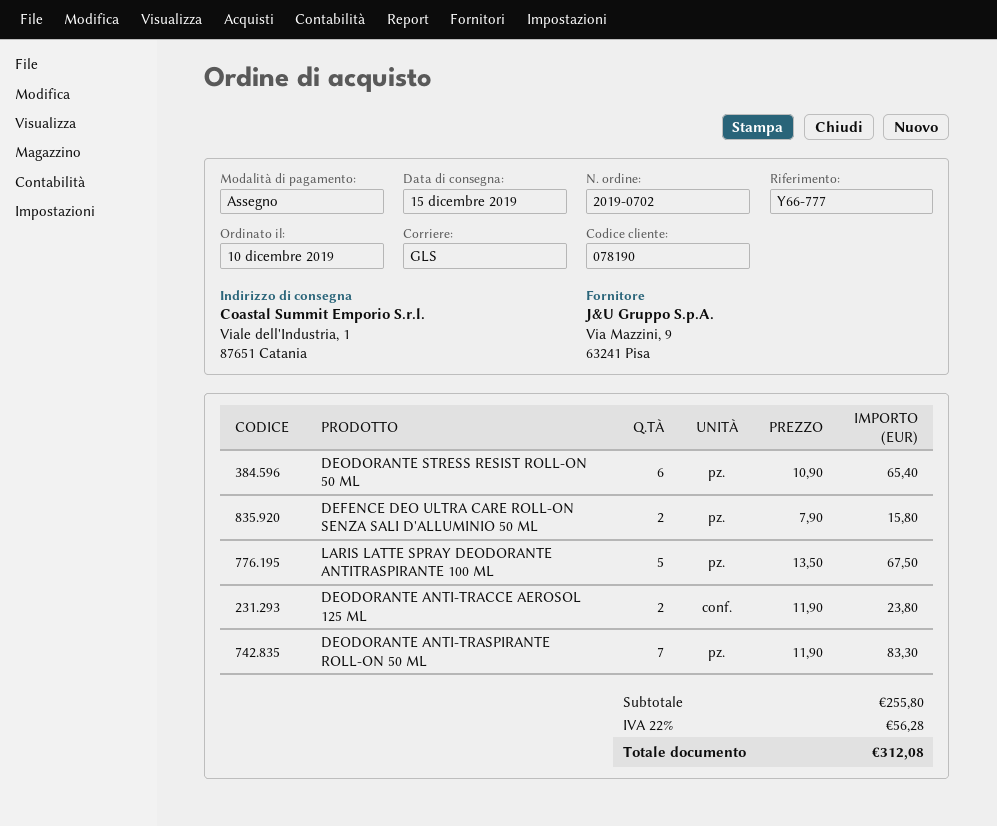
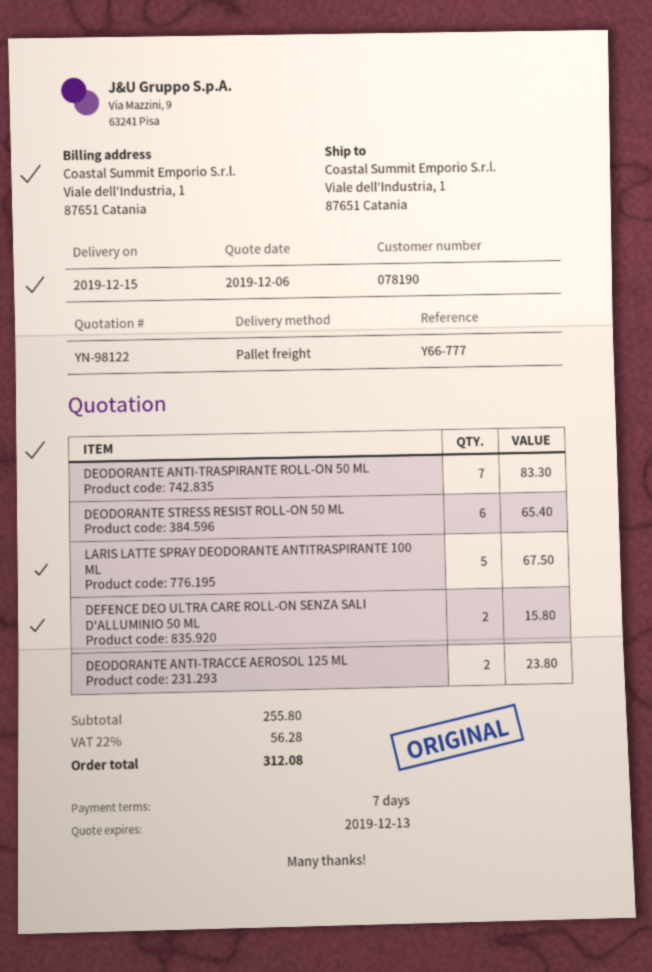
shipping method: GLS -> pallet freight

